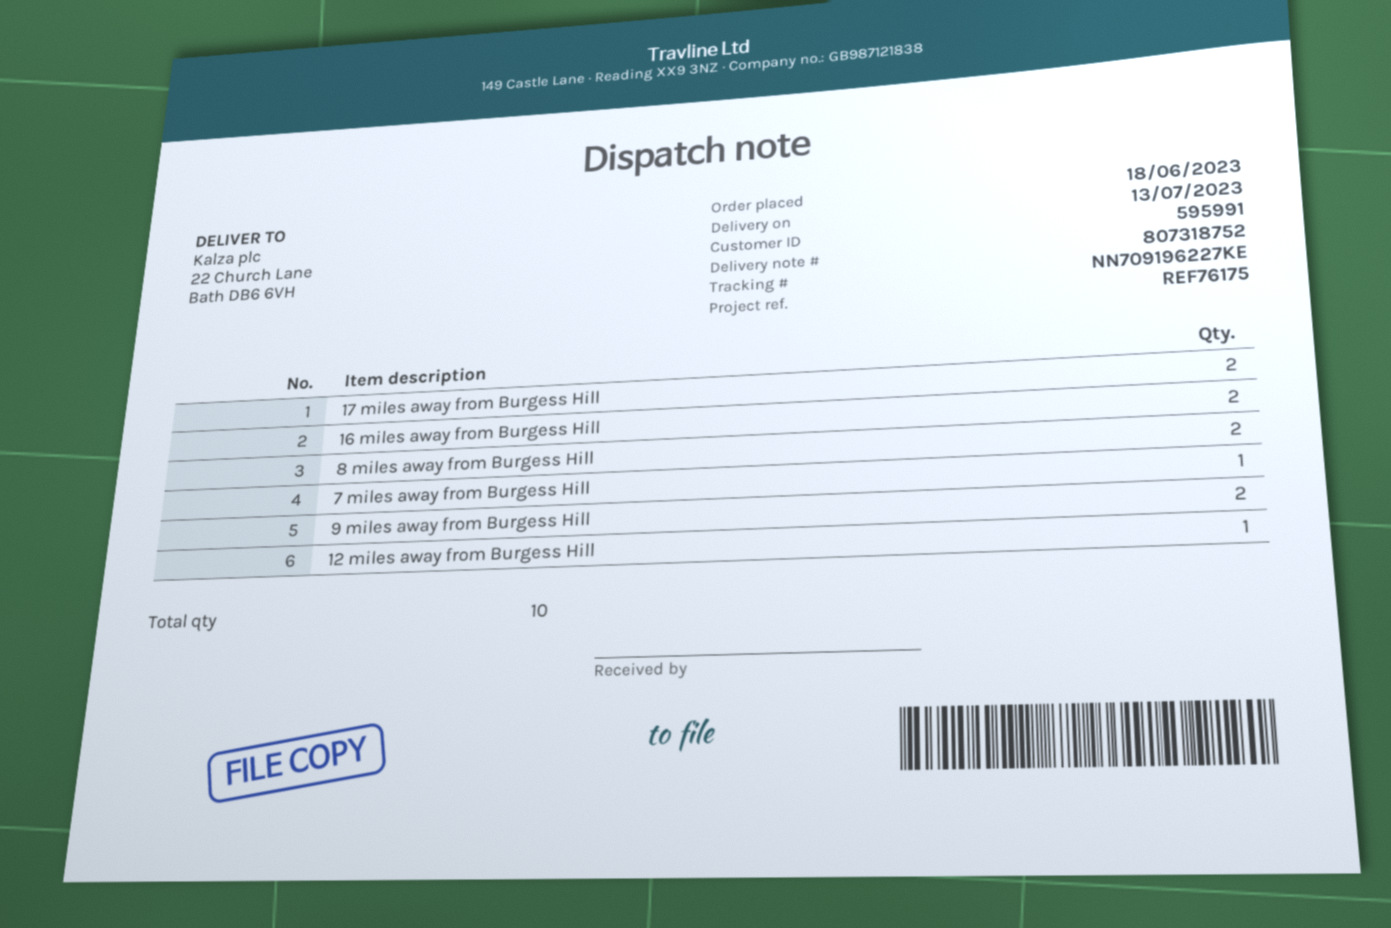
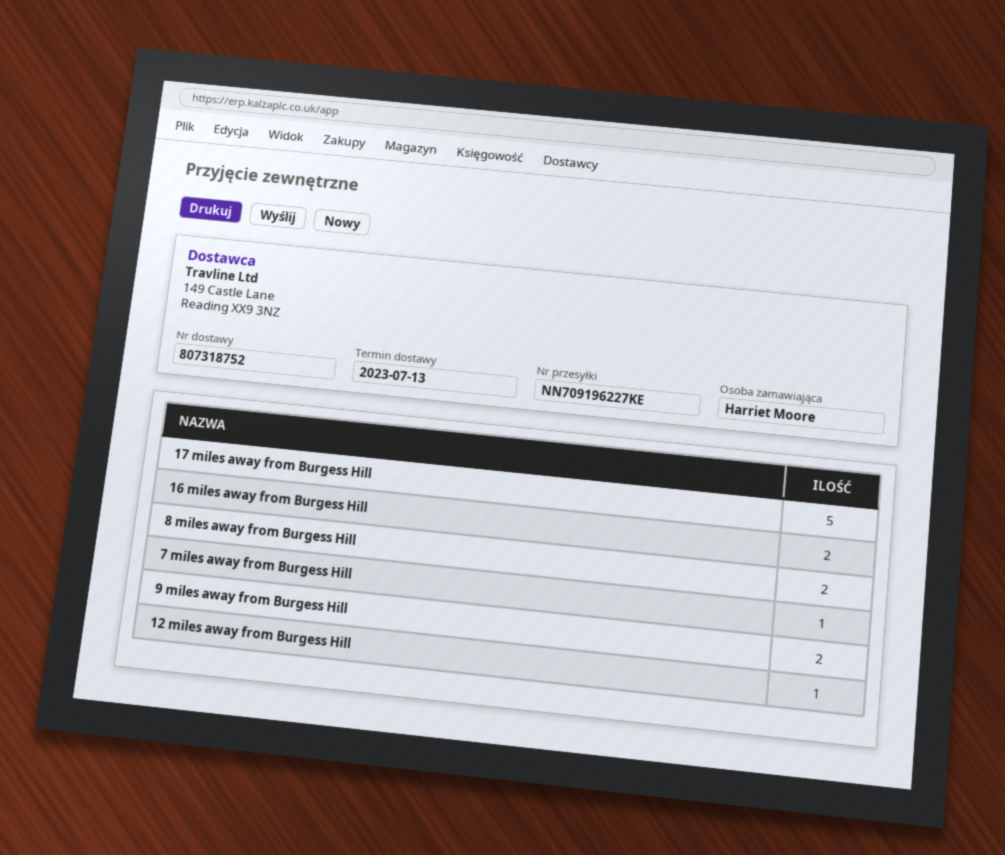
17 miles away from Burgess Hill: 2 -> 5

